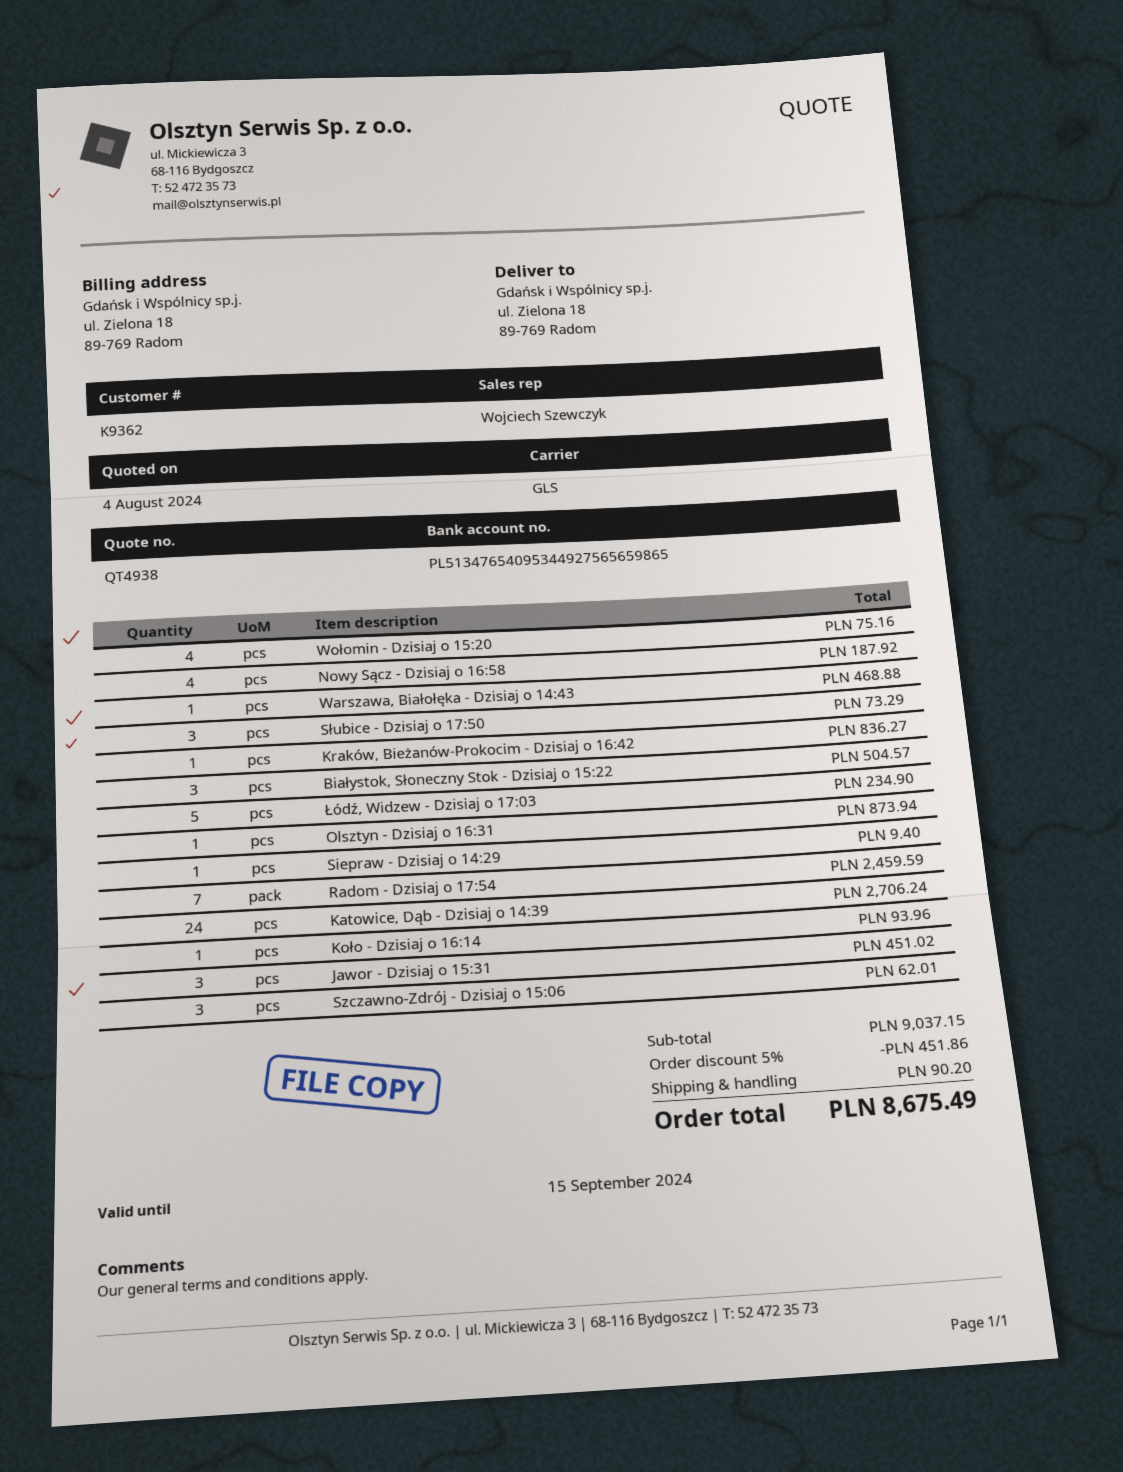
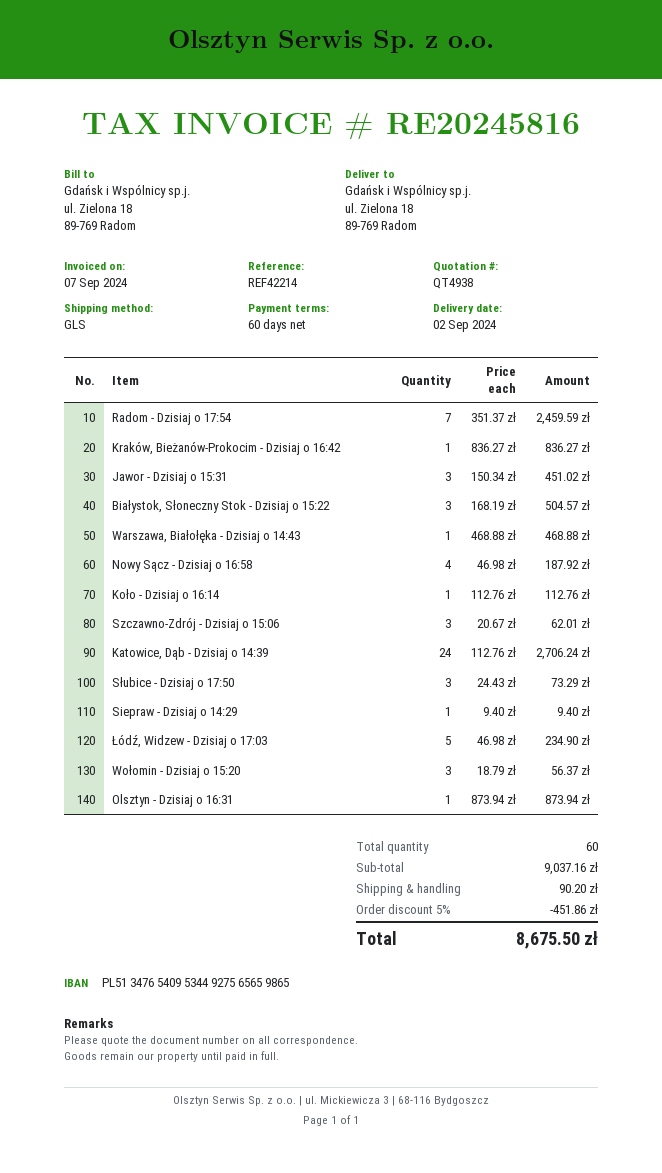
Wołomin - Dzisiaj o 15:20: 4 for 75.16 -> 3 for 56.37
Koło - Dzisiaj o 16:14: 1 for 93.96 -> 1 for 112.76
subtotal: 9037.15 -> 9037.16
total: 8675.49 -> 8675.50

